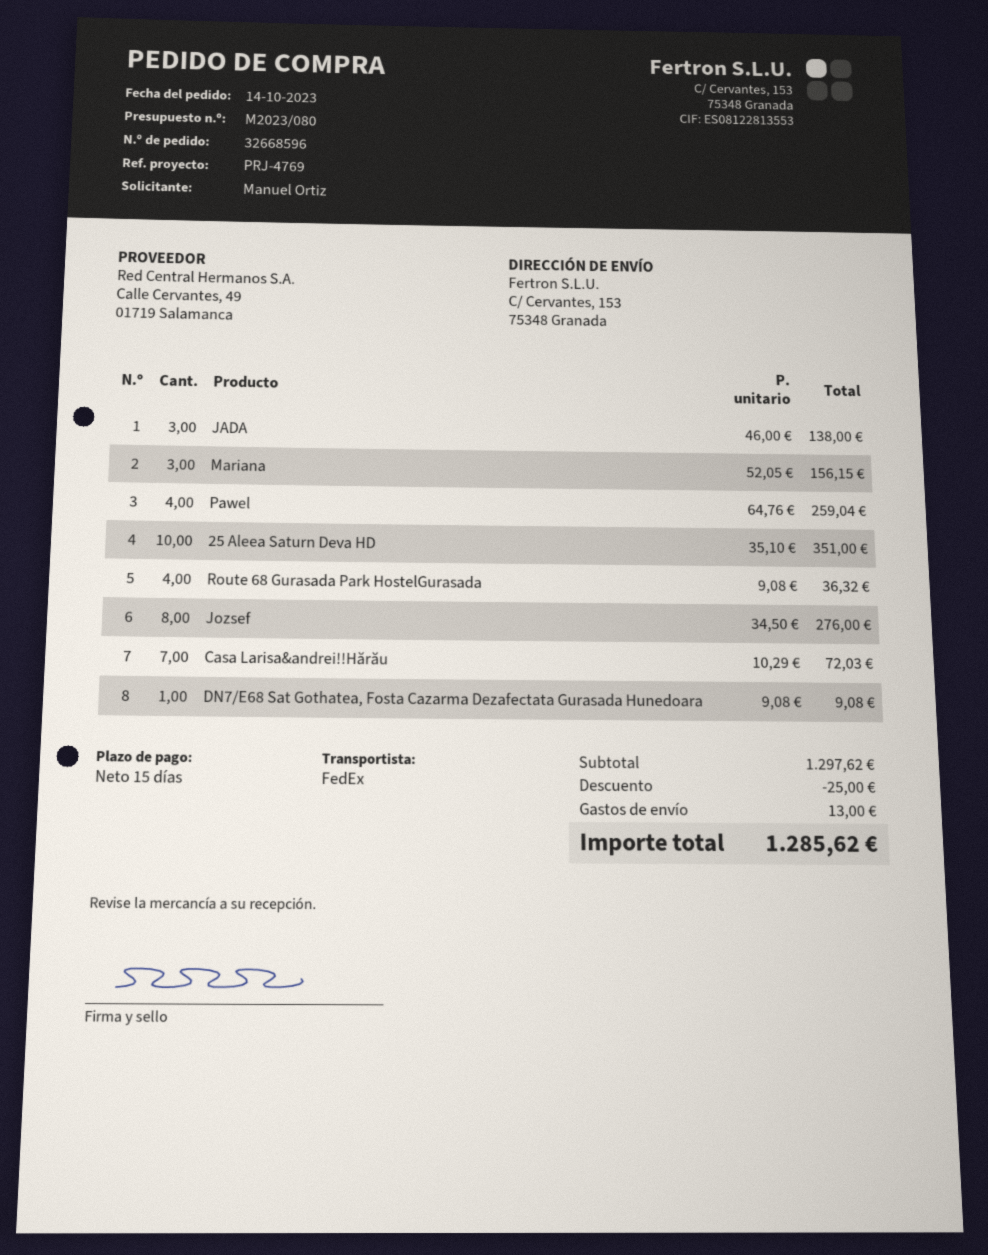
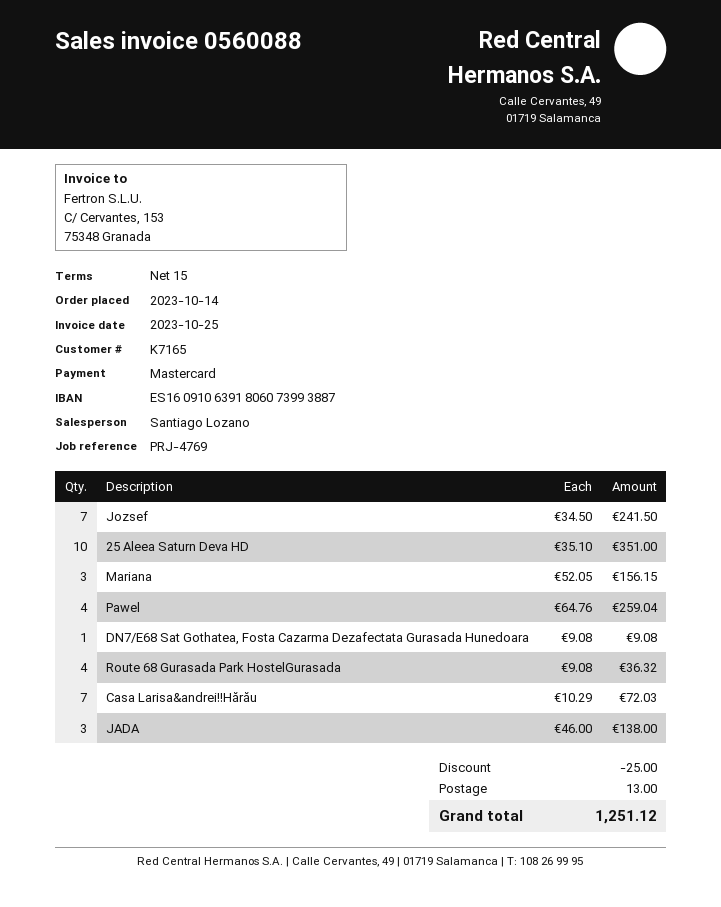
Jozsef: 8 x 34.50 = 276.00 -> 7 x 34.50 = 241.50
total: 1285.62 -> 1251.12

